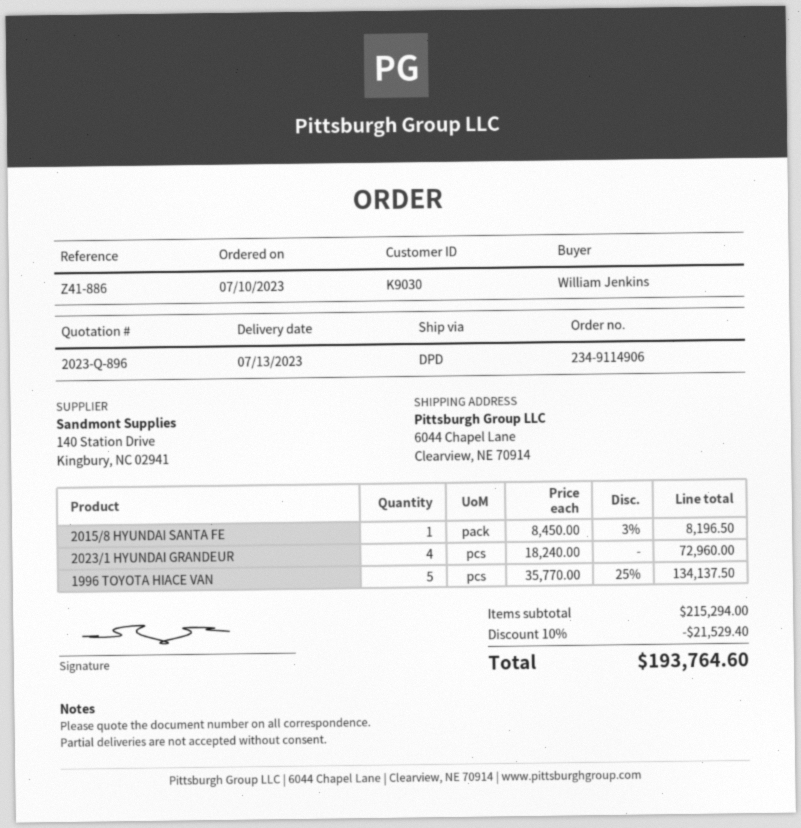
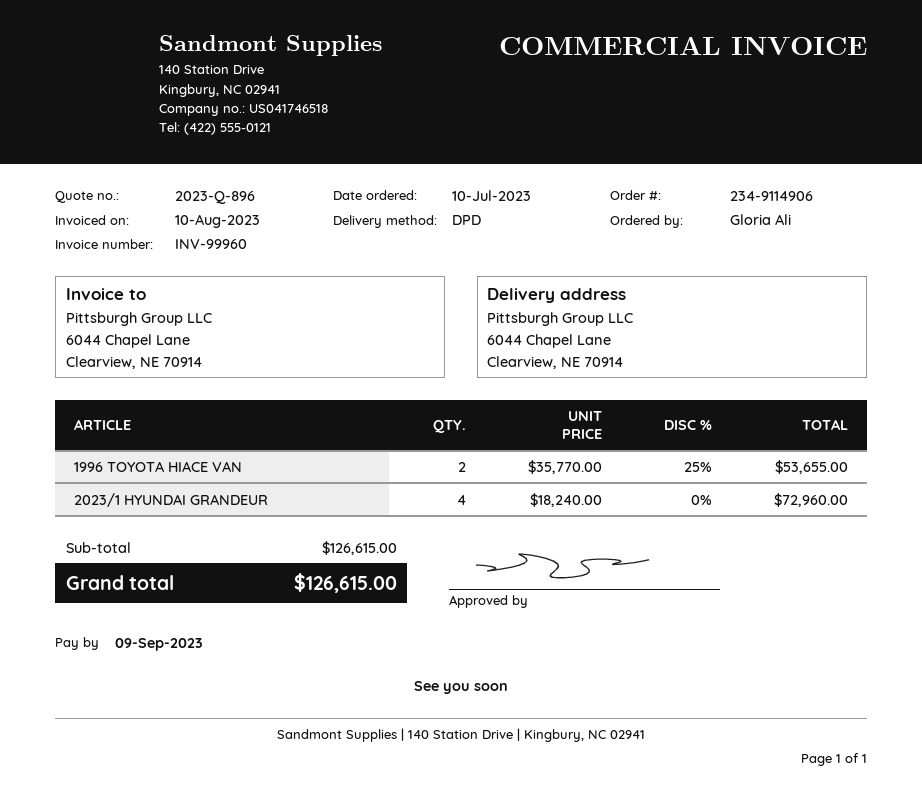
ordered by: William Jenkins -> Gloria Ali
2015/8 HYUNDAI SANTA FE: 1 x 8450.00 - 3% = 8196.50 -> none
1996 TOYOTA HIACE VAN: 5 x 35770.00 - 25% = 134137.50 -> 2 x 35770.00 - 25% = 53655.00
subtotal: 215294.00 -> 126615.00
discount: 10% = 21529.40 -> none
total: 193764.60 -> 126615.00

